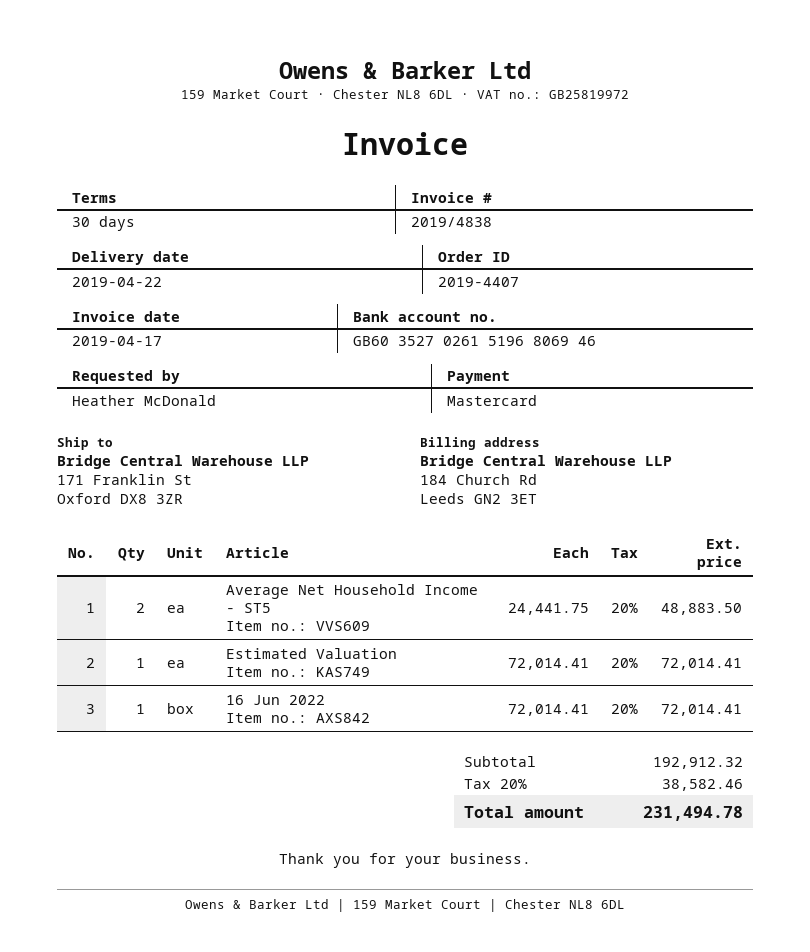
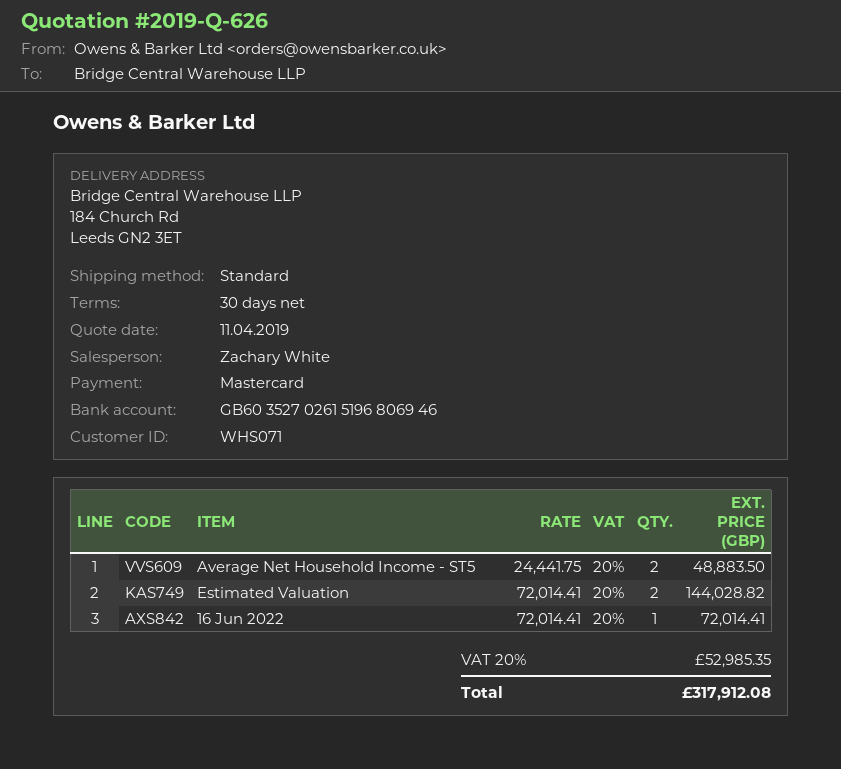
ship to: 171 Franklin St, Oxford DX8 3ZR -> 184 Church Rd, Leeds GN2 3ET
Estimated Valuation: 1 x 72014.41 = 72014.41 -> 2 x 72014.41 = 144028.82
tax: 20% = 38582.46 -> 20% = 52985.35
total: 231494.78 -> 317912.08

